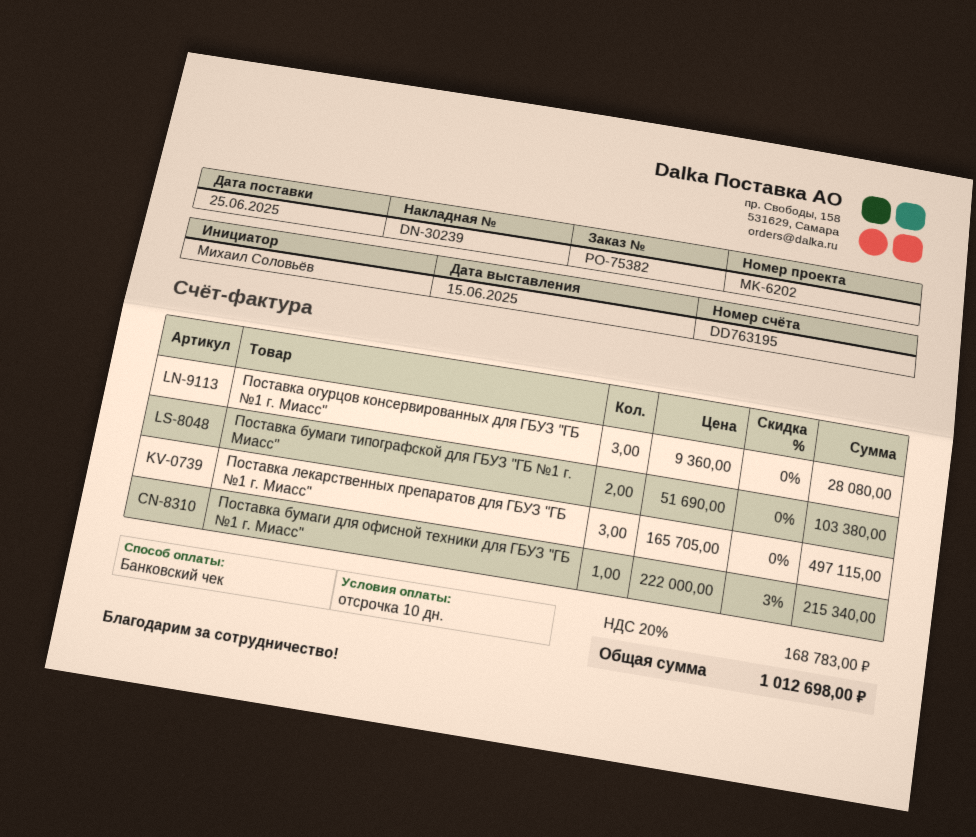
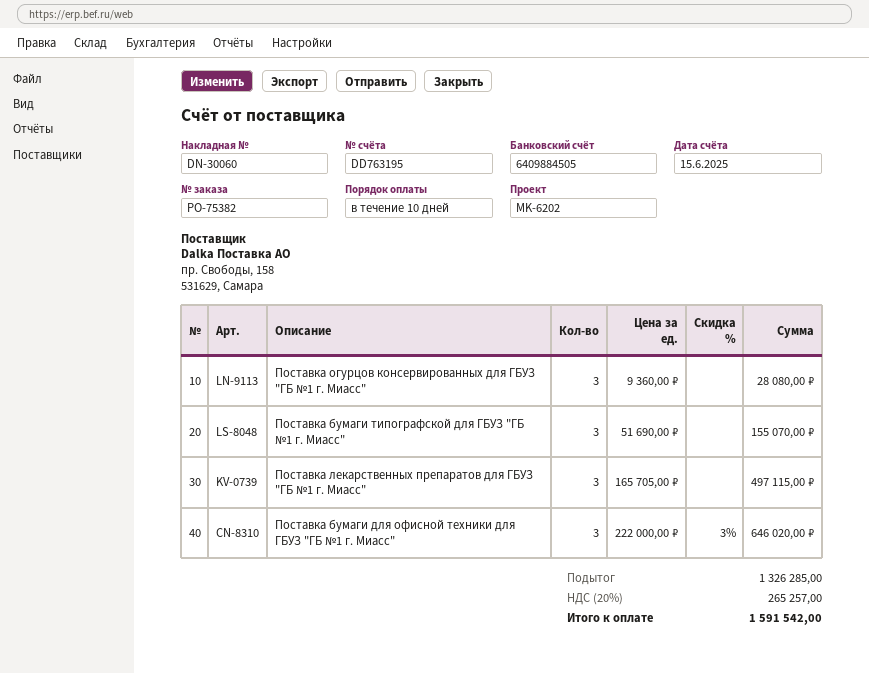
delivery note number: DN-30239 -> DN-30060
Поставка бумаги типографской для ГБУЗ "ГБ №1 г. Миасс": 2 x 51690.00 = 103380.00 -> 3 x 51690.00 = 155070.00
Поставка бумаги для офисной техники для ГБУЗ "ГБ №1 г. Миасс": 1 x 222000.00 - 3% = 215340.00 -> 3 x 222000.00 - 3% = 646020.00
tax: 20% = 168783.00 -> 20% = 265257.00
total: 1012698.00 -> 1591542.00

